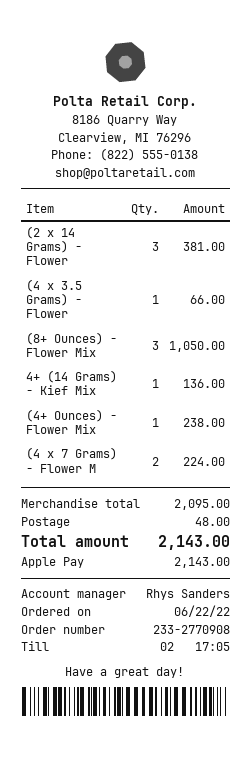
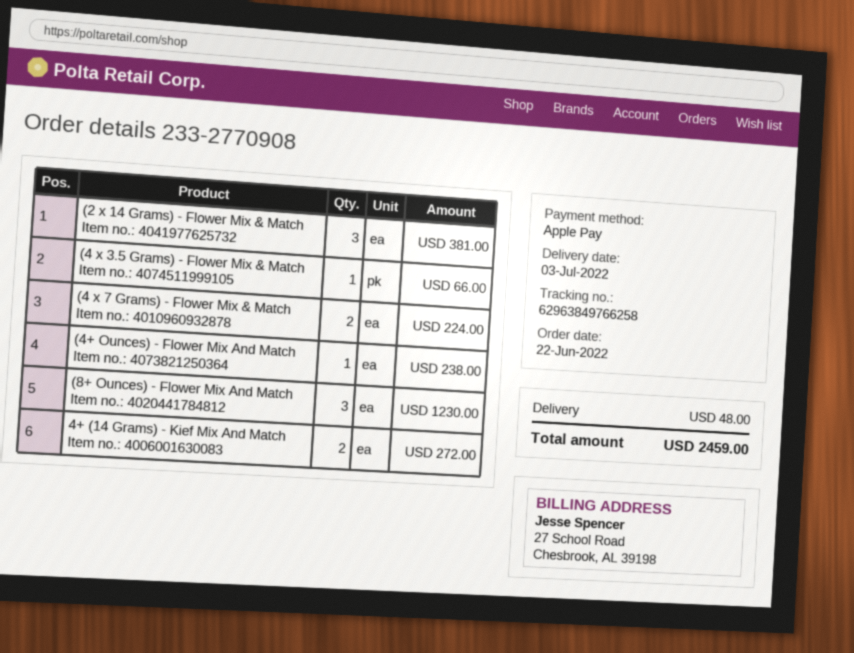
(8+ Ounces) - Flower Mix: 3 for 1050.00 -> 3 for 1230.00
4+ (14 Grams) - Kief Mix: 1 for 136.00 -> 2 for 272.00
total: 2143.00 -> 2459.00

